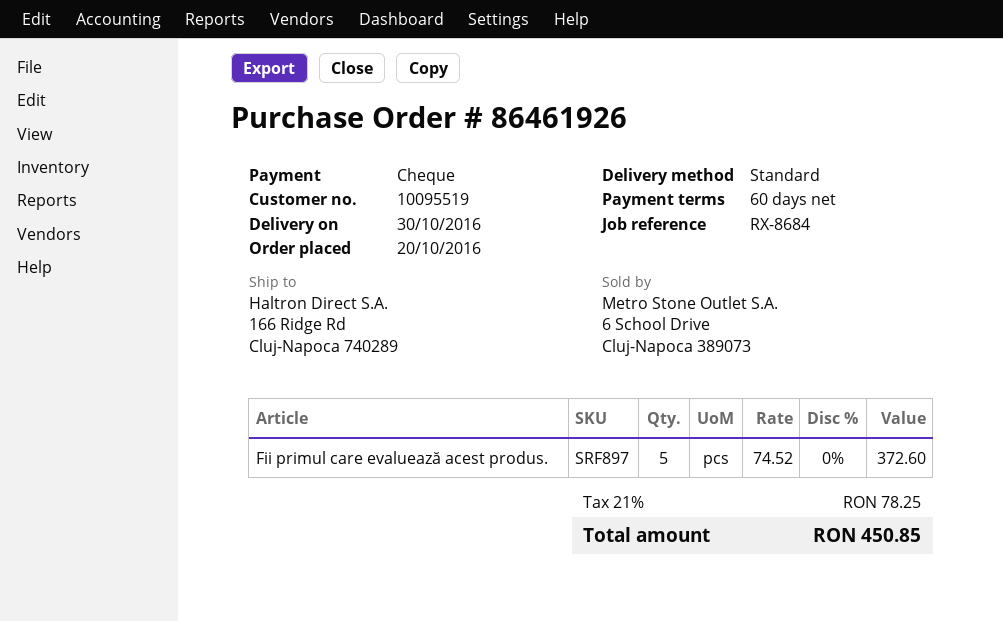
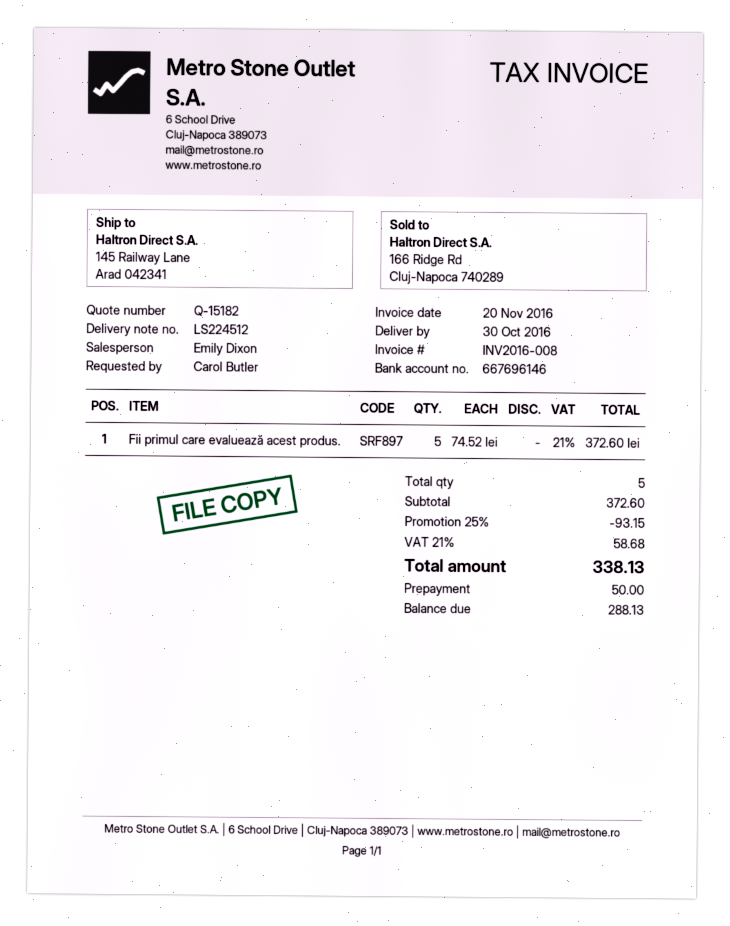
ship to: 166 Ridge Rd, Cluj-Napoca 740289 -> 145 Railway Lane, Arad 042341
discount: none -> 25% = 93.15
tax: 21% = 78.25 -> 21% = 58.68
total: 450.85 -> 338.13

